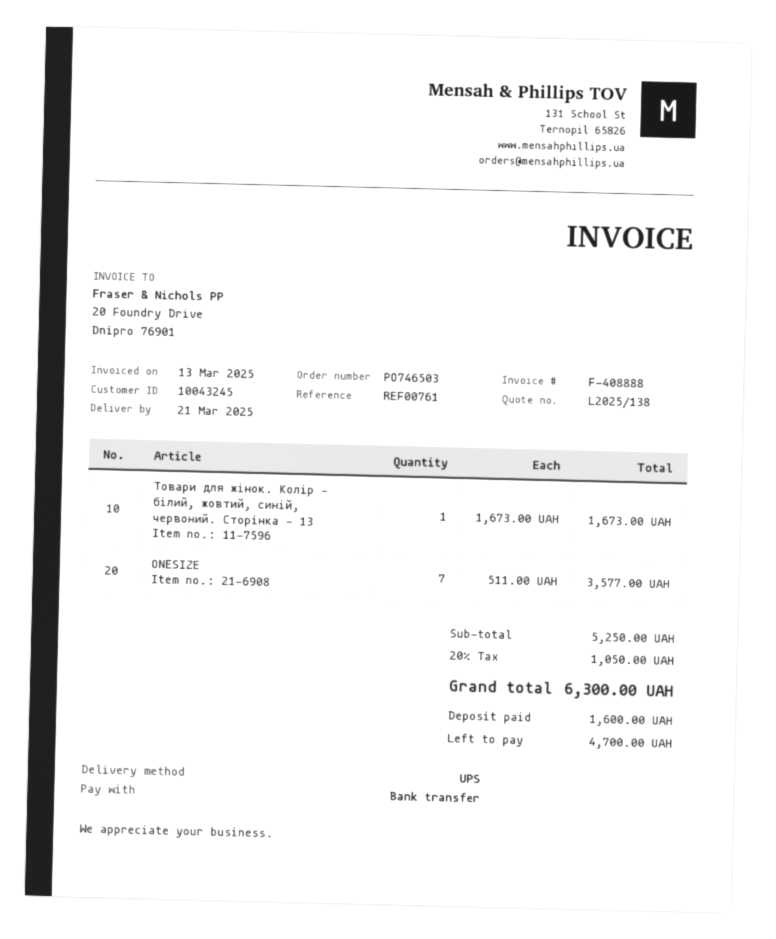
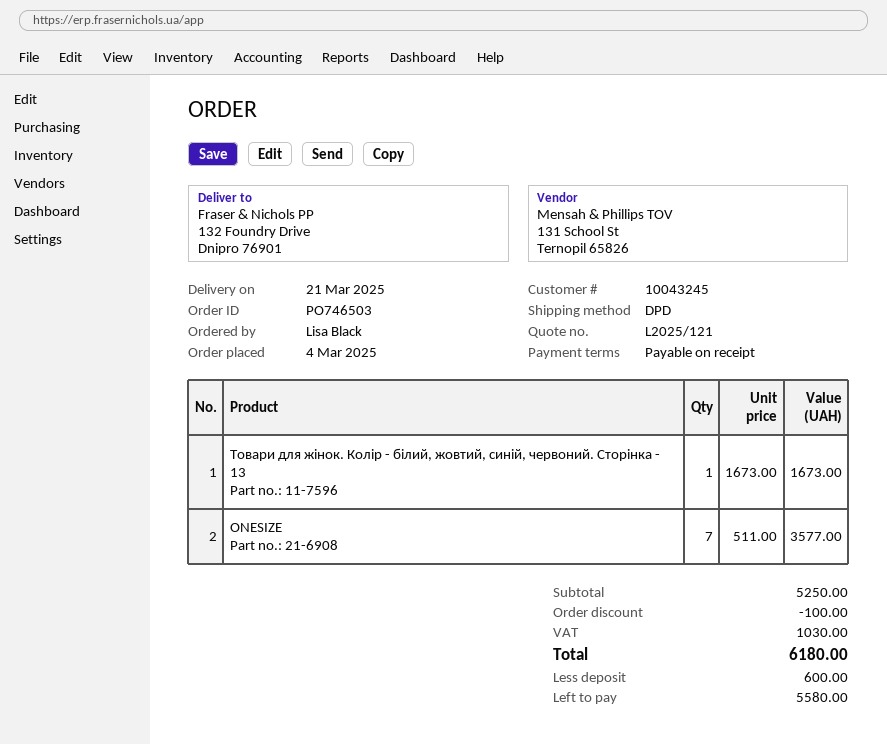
quote number: L2025/138 -> L2025/121
shipping method: UPS -> DPD
discount: none -> 100.00
tax: 1050.00 -> 1030.00
total: 6300.00 -> 6180.00
deposit: 1600.00 -> 600.00
balance: 4700.00 -> 5580.00

